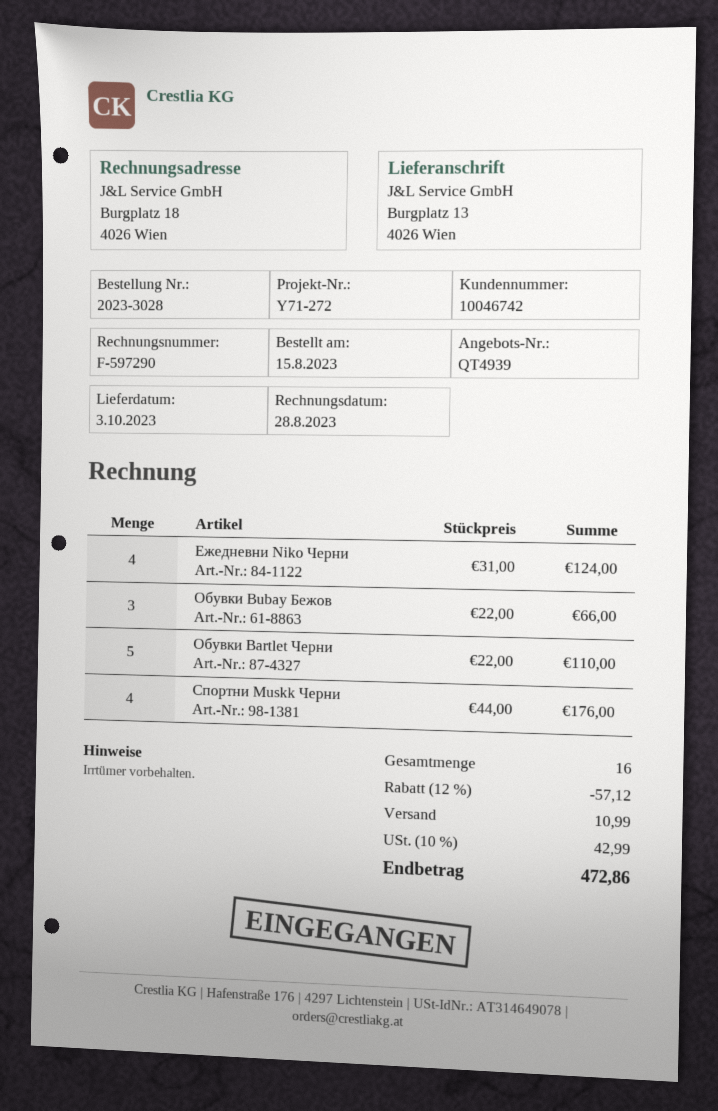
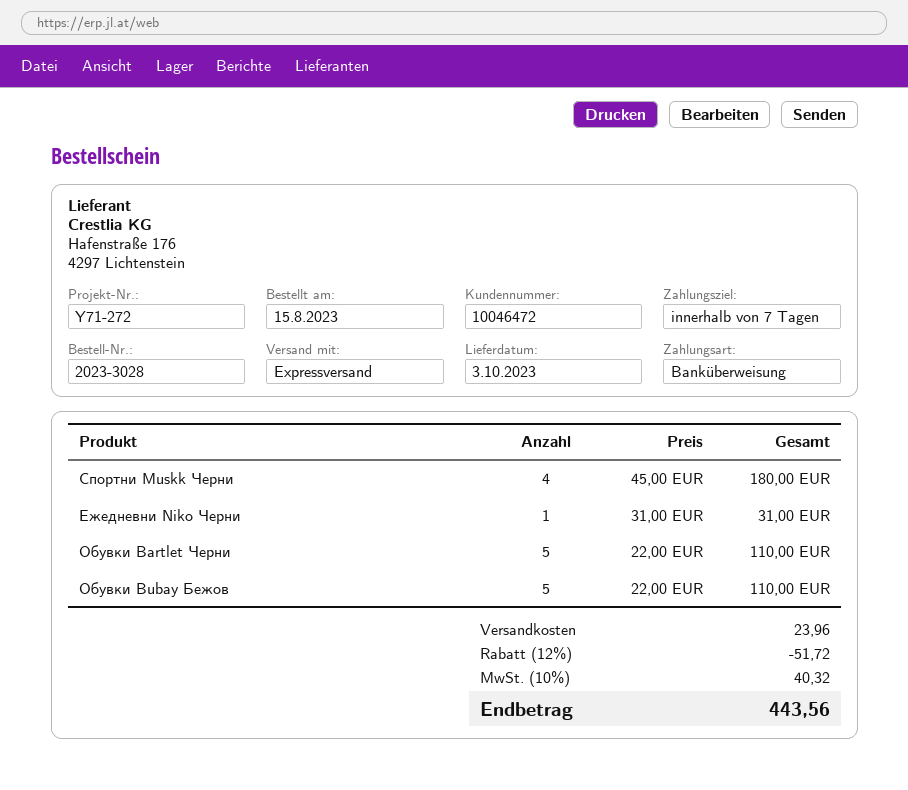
customer number: 10046742 -> 10046472
Ежедневни Niko Черни: 4 x 31.00 = 124.00 -> 1 x 31.00 = 31.00
Обувки Bubay Бежов: 3 x 22.00 = 66.00 -> 5 x 22.00 = 110.00
Спортни Muskk Черни: 4 x 44.00 = 176.00 -> 4 x 45.00 = 180.00
discount: 12% = 57.12 -> 12% = 51.72
shipping: 10.99 -> 23.96
tax: 10% = 42.99 -> 10% = 40.32
total: 472.86 -> 443.56

